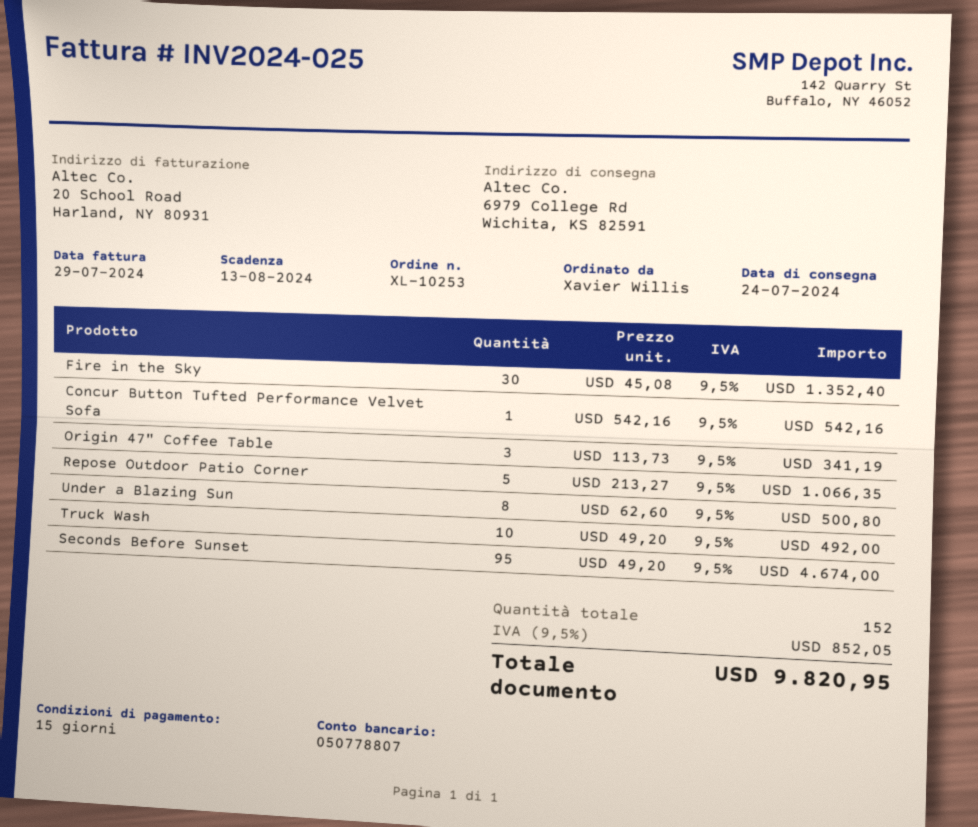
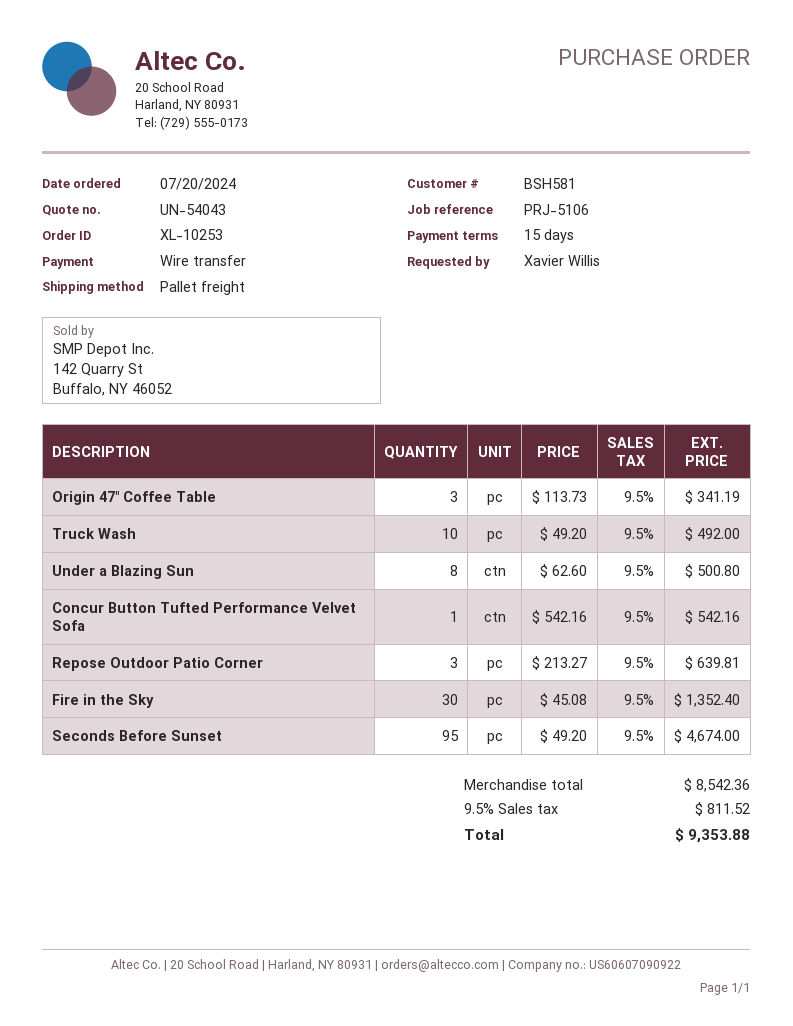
Repose Outdoor Patio Corner: 5 x 213.27 = 1066.35 -> 3 x 213.27 = 639.81
tax: 9.5% = 852.05 -> 9.5% = 811.52
total: 9820.95 -> 9353.88

